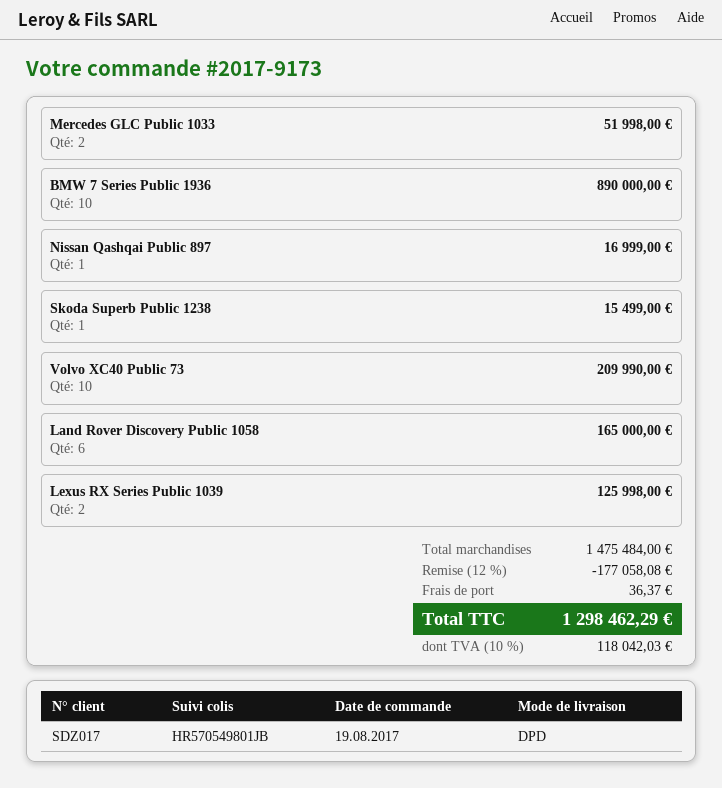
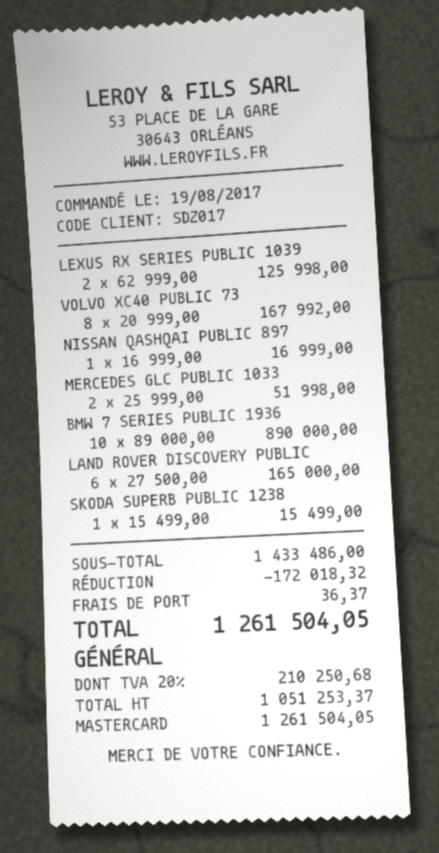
Volvo XC40 Public 73: 10 for 209990.00 -> 8 for 167992.00
subtotal: 1475484.00 -> 1433486.00
discount: 177058.08 -> 172018.32
tax: 10% = 118042.03 -> 20% = 210250.68
total: 1298462.29 -> 1261504.05

